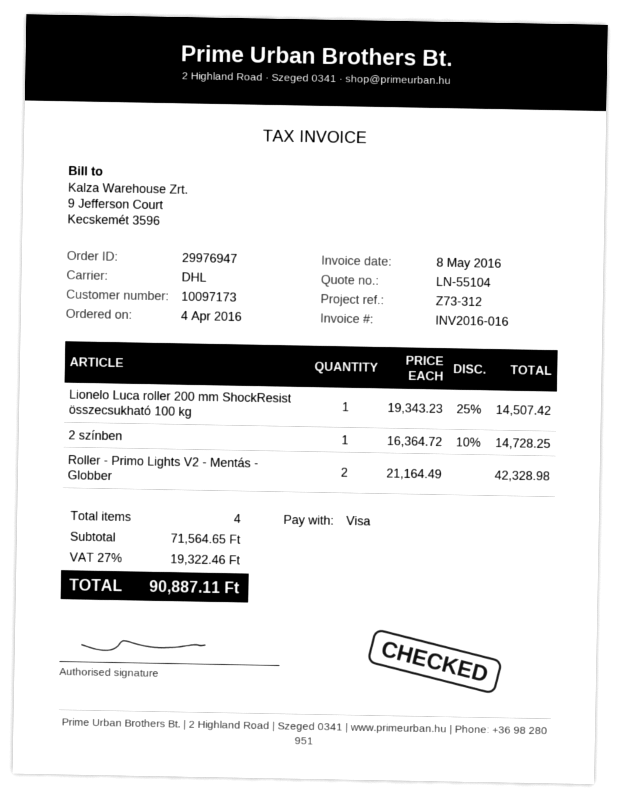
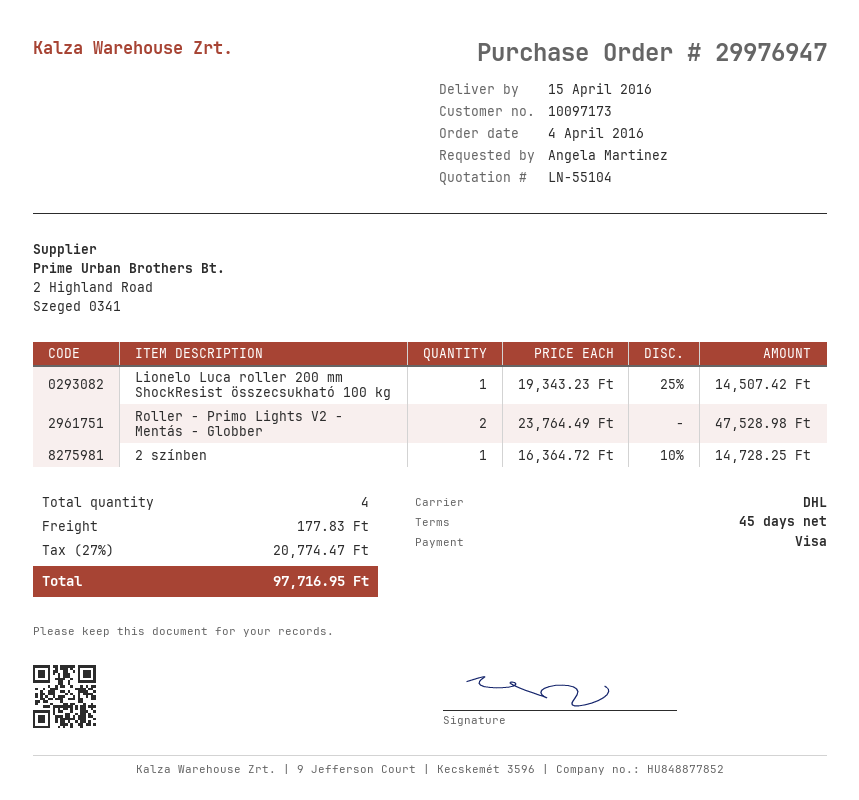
Roller - Primo Lights V2 - Mentás - Globber: 2 x 21164.49 = 42328.98 -> 2 x 23764.49 = 47528.98
shipping: none -> 177.83
tax: 27% = 19322.46 -> 27% = 20774.47
total: 90887.11 -> 97716.95

